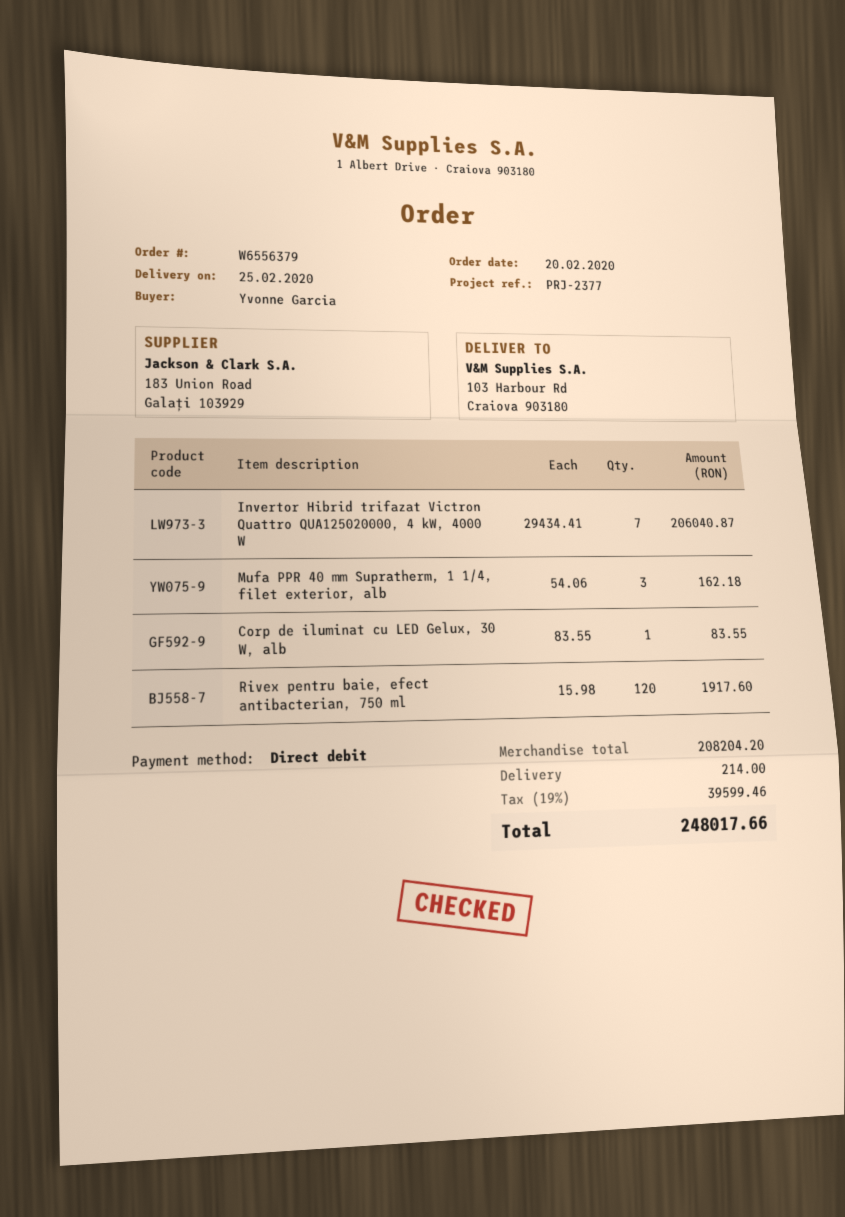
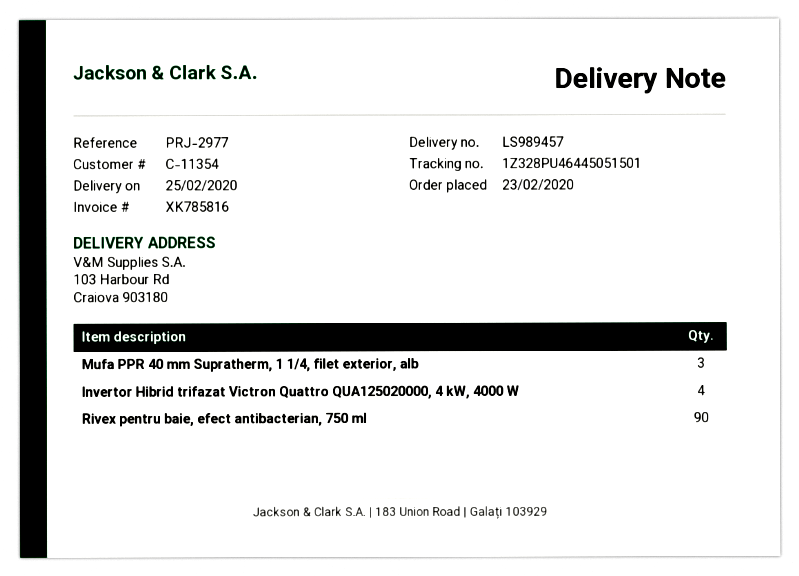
order date: 2020-02-20 -> 2020-02-23
reference: PRJ-2377 -> PRJ-2977
Invertor Hibrid trifazat Victron Quattro QUA125020000, 4 kW, 4000 W: 7 -> 4
Corp de iluminat cu LED Gelux, 30 W, alb: 1 -> none
Rivex pentru baie, efect antibacterian, 750 ml: 120 -> 90

